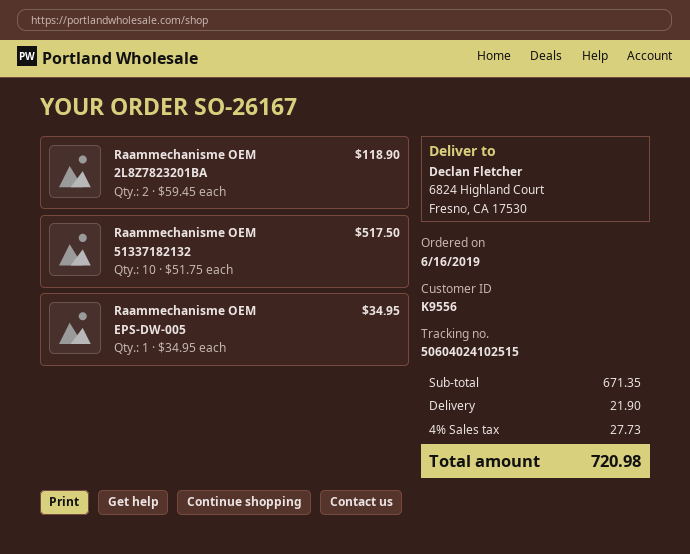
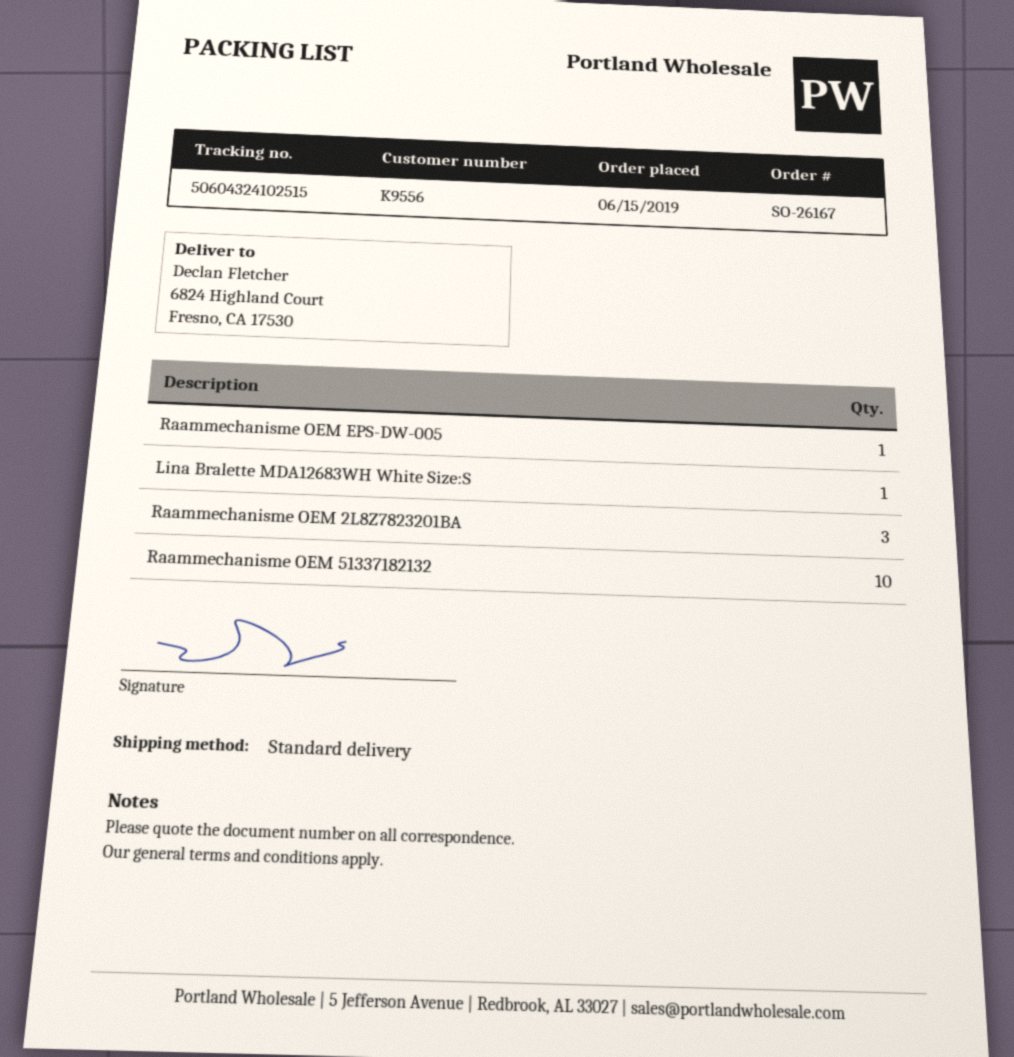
order date: 2019-06-16 -> 2019-06-15
tracking number: 50604024102515 -> 50604324102515
Raammechanisme OEM 2L8Z7823201BA: 2 -> 3
Lina Bralette MDA12683WH White Size:S: none -> 1

